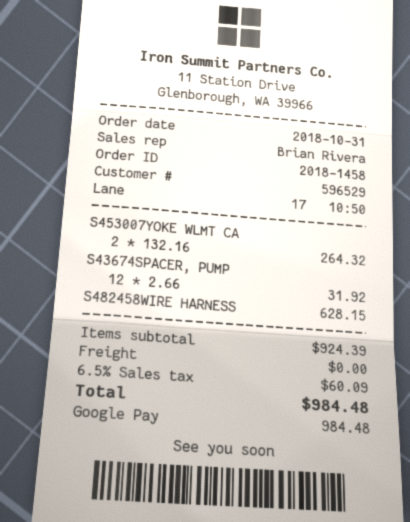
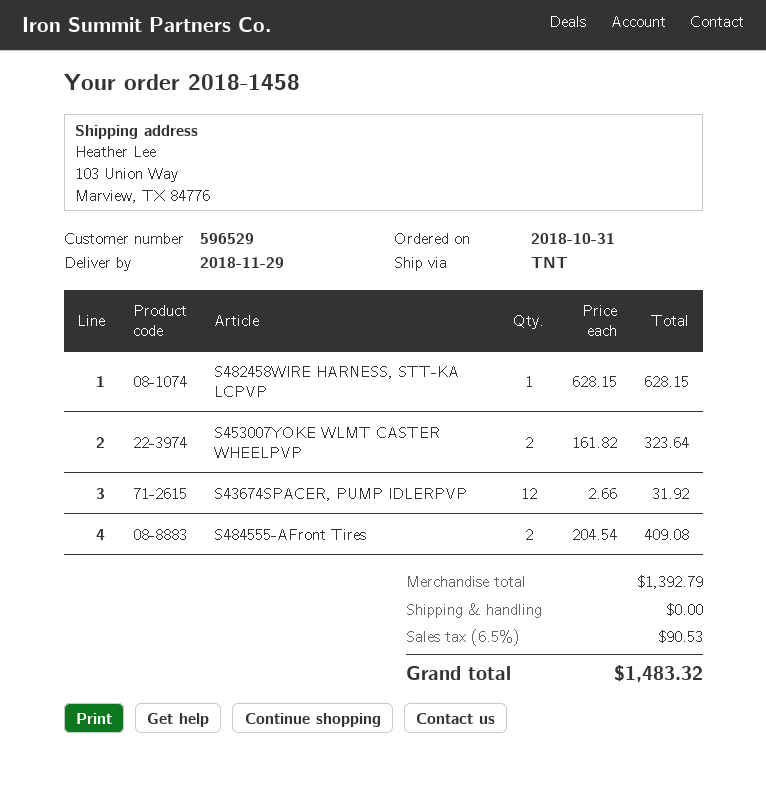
S453007YOKE WLMT CA: 2 x 132.16 = 264.32 -> 2 x 161.82 = 323.64
S484555-AFront Tires: none -> 2 x 204.54 = 409.08
subtotal: 924.39 -> 1392.79
tax: 6.5% = 60.09 -> 6.5% = 90.53
total: 984.48 -> 1483.32

